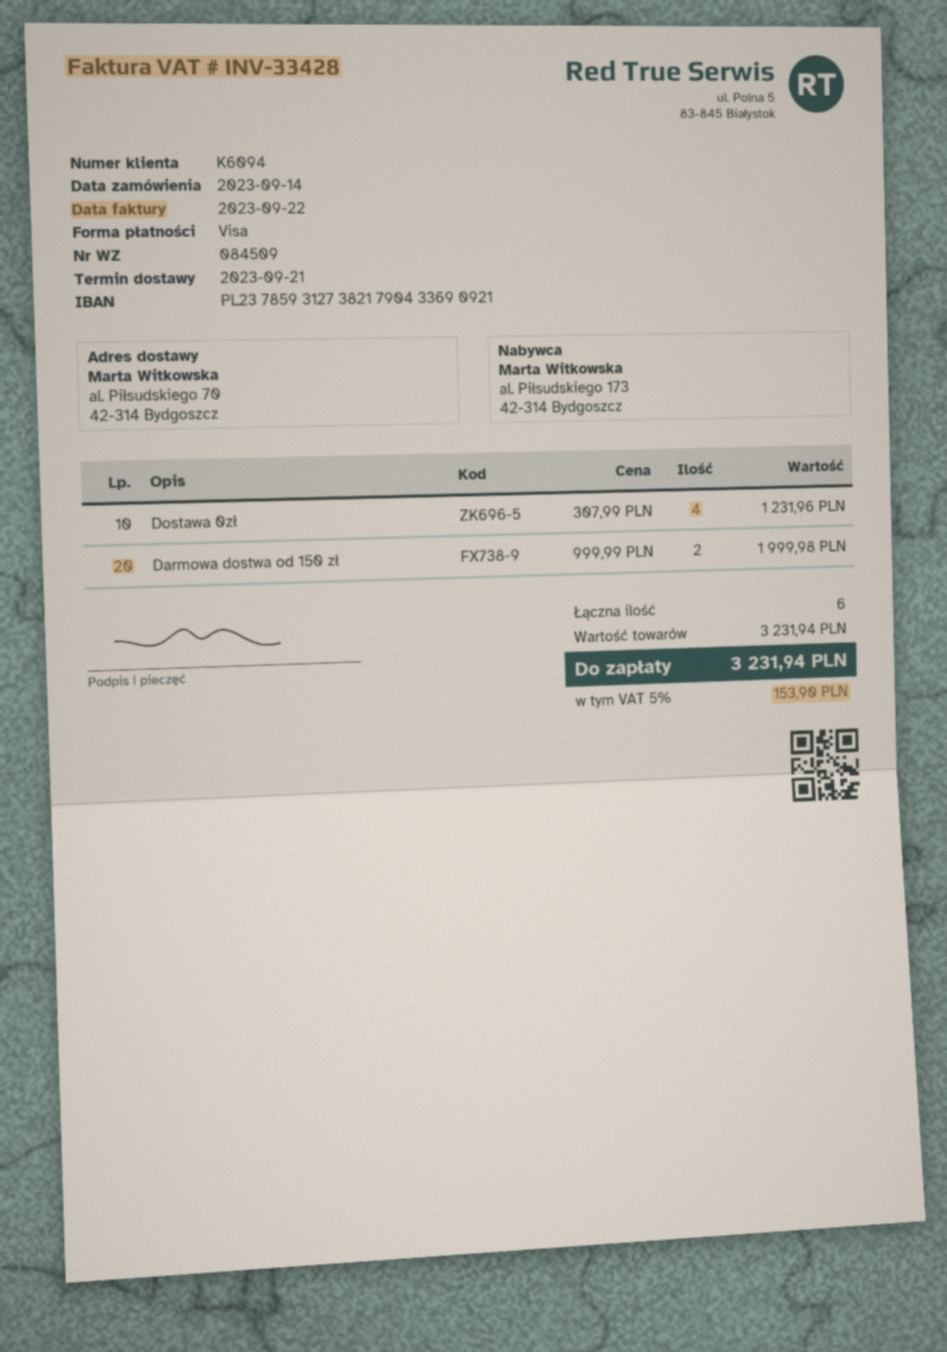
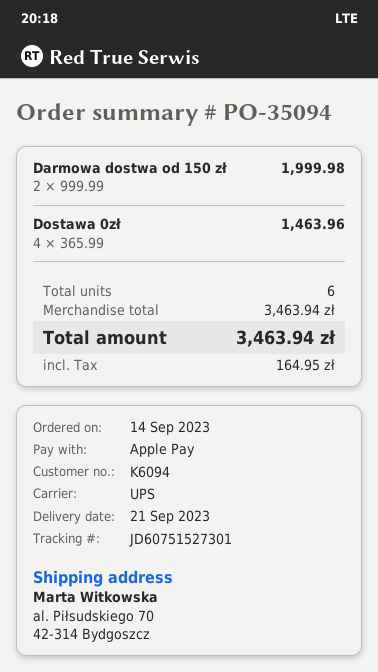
payment method: Visa -> Apple Pay
Dostawa 0zł: 4 x 307.99 = 1231.96 -> 4 x 365.99 = 1463.96
subtotal: 3231.94 -> 3463.94
tax: 153.90 -> 164.95
total: 3231.94 -> 3463.94

